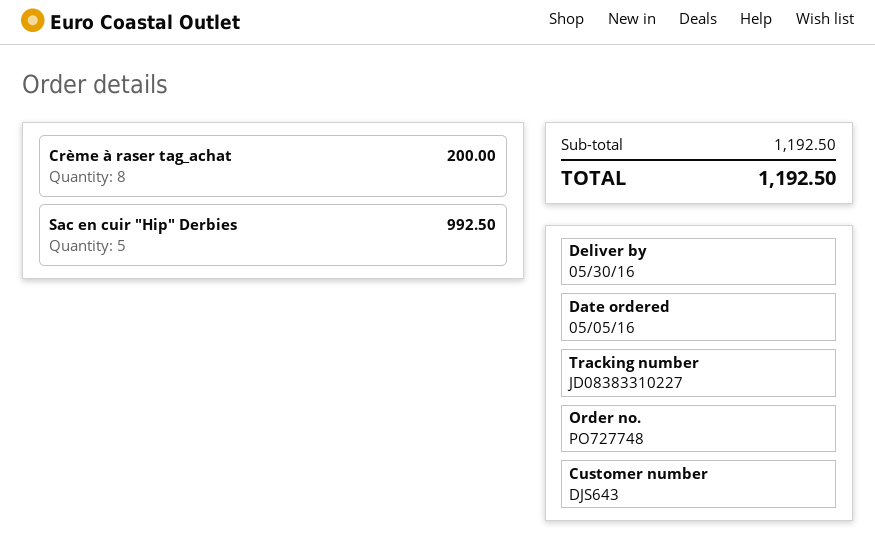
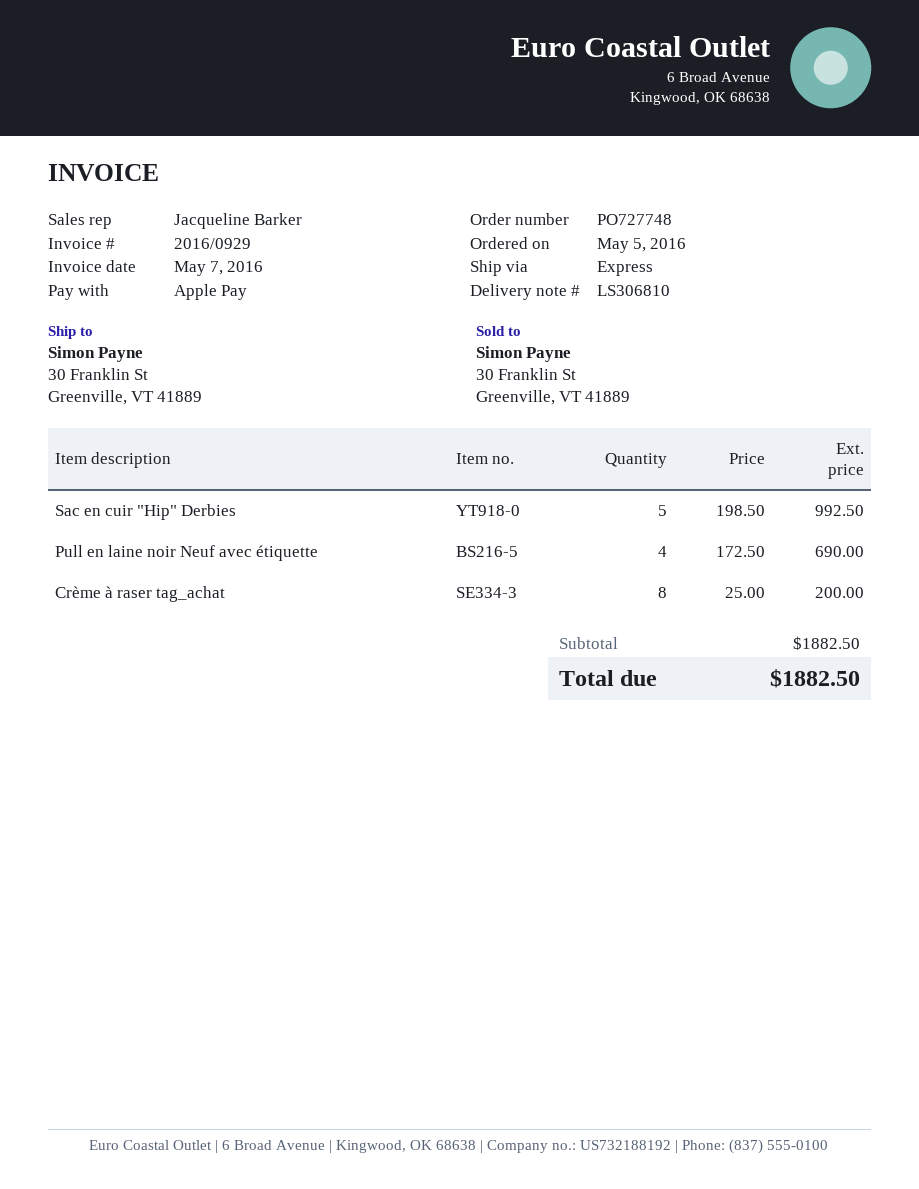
Pull en laine noir Neuf avec étiquette: none -> 4 for 690.00
subtotal: 1192.50 -> 1882.50
total: 1192.50 -> 1882.50

